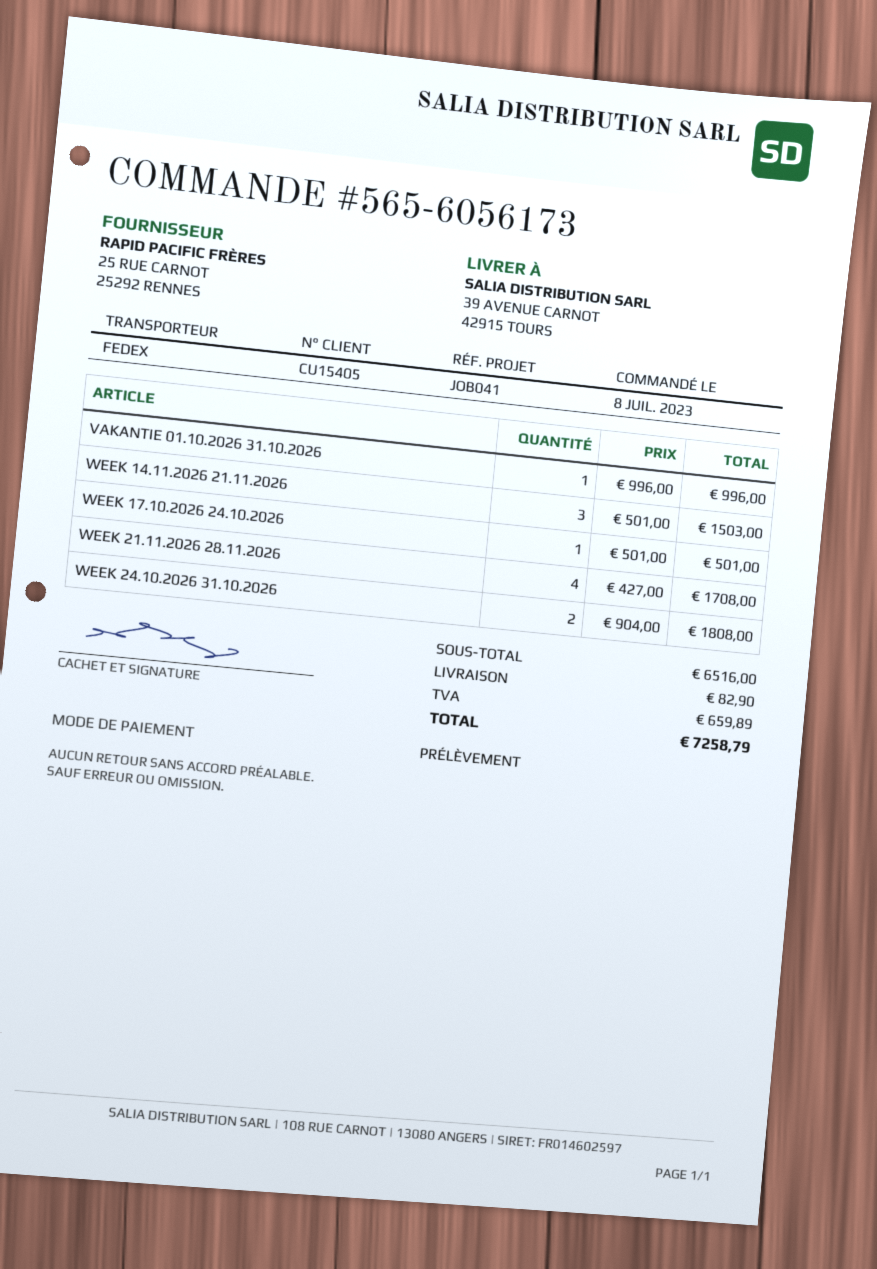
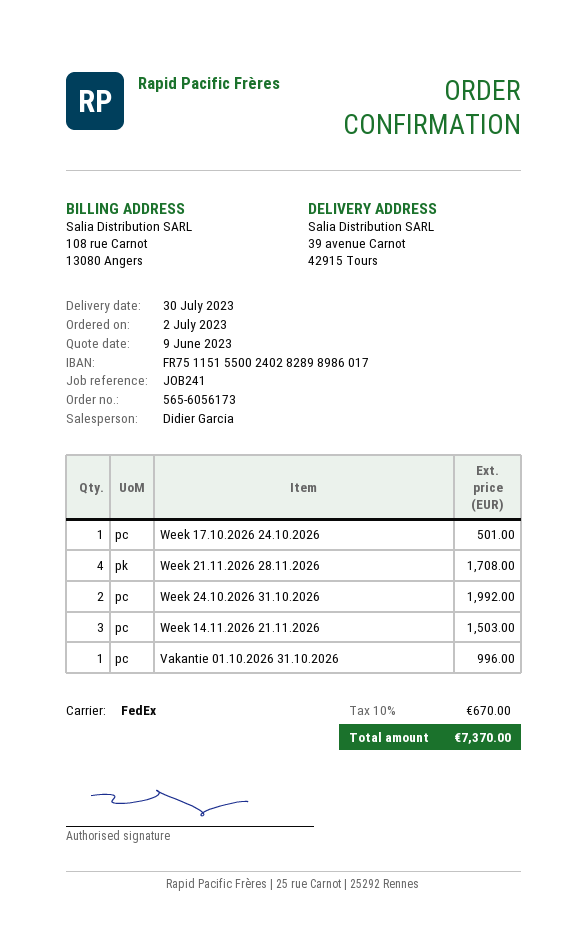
order date: 2023-07-08 -> 2023-07-02
reference: JOB041 -> JOB241
WEEK 24.10.2026 31.10.2026: 2 for 1808.00 -> 2 for 1992.00
shipping: 82.90 -> none
tax: 659.89 -> 670.00
total: 7258.79 -> 7370.00

